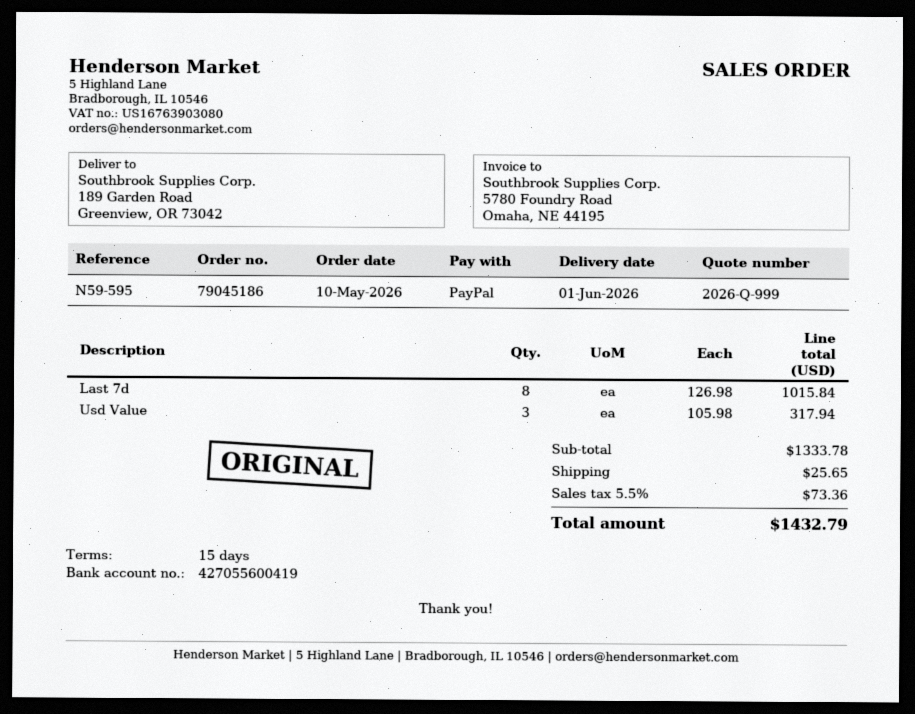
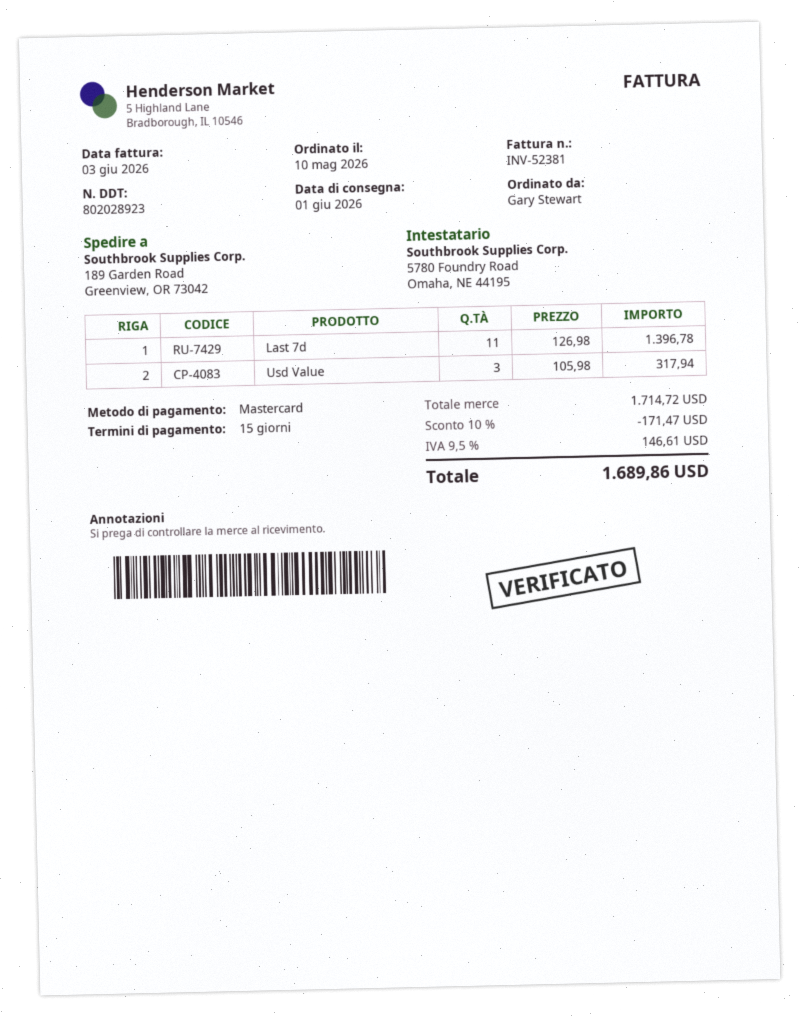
payment method: PayPal -> Mastercard
Last 7d: 8 x 126.98 = 1015.84 -> 11 x 126.98 = 1396.78
subtotal: 1333.78 -> 1714.72
discount: none -> 10% = 171.47
shipping: 25.65 -> none
tax: 5.5% = 73.36 -> 9.5% = 146.61
total: 1432.79 -> 1689.86

